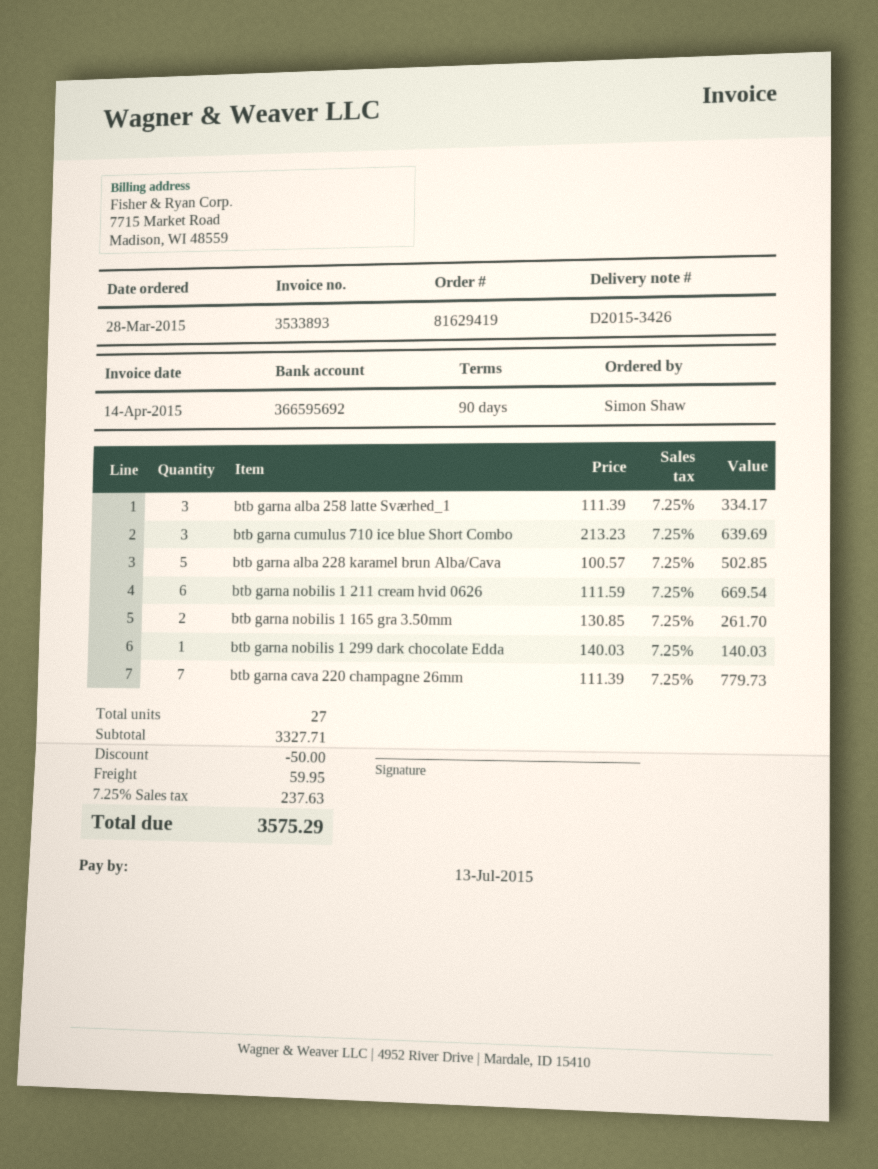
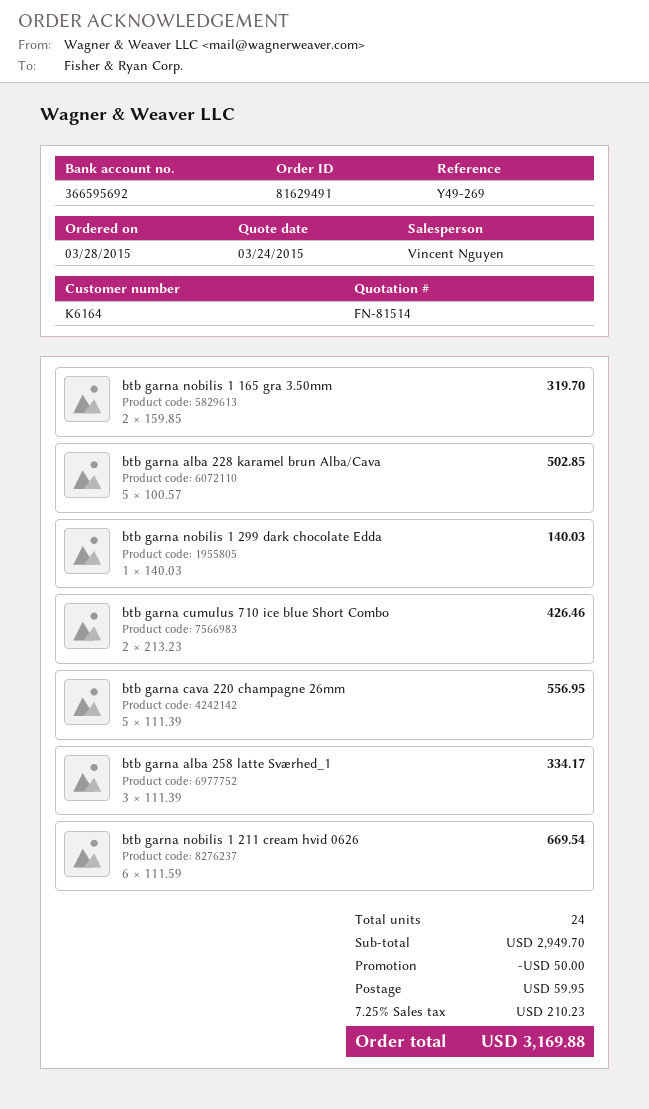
order number: 81629419 -> 81629491
btb garna cumulus 710 ice blue Short Combo: 3 x 213.23 = 639.69 -> 2 x 213.23 = 426.46
btb garna nobilis 1 165 gra 3.50mm: 2 x 130.85 = 261.70 -> 2 x 159.85 = 319.70
btb garna cava 220 champagne 26mm: 7 x 111.39 = 779.73 -> 5 x 111.39 = 556.95
total quantity: 27 -> 24
subtotal: 3327.71 -> 2949.70
tax: 7.25% = 237.63 -> 7.25% = 210.23
total: 3575.29 -> 3169.88

